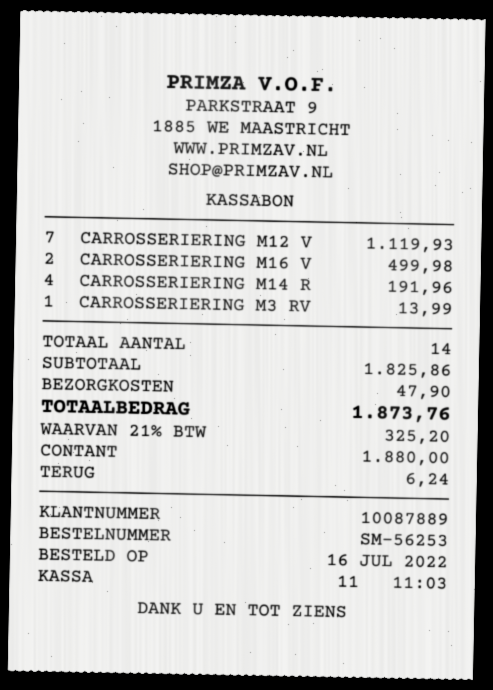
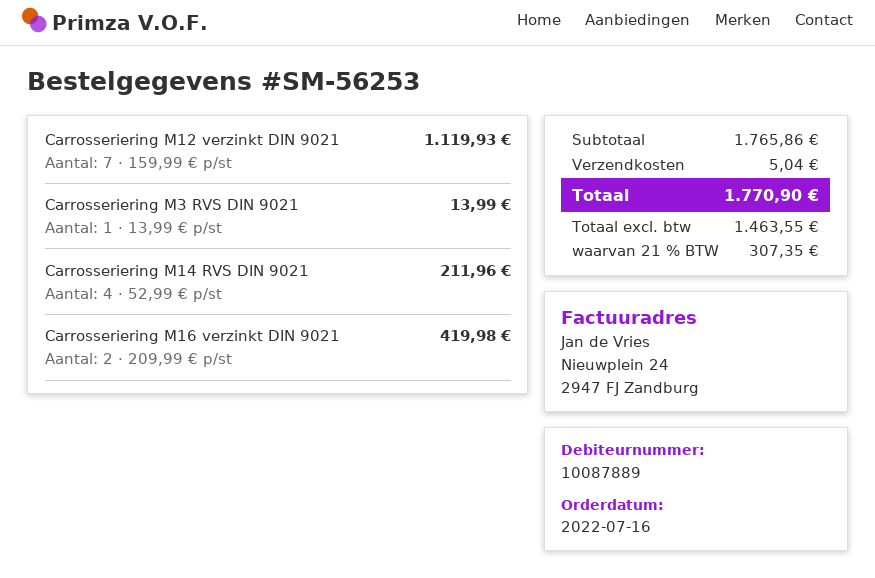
CARROSSERIERING M16 V: 2 for 499.98 -> 2 for 419.98
CARROSSERIERING M14 R: 4 for 191.96 -> 4 for 211.96
subtotal: 1825.86 -> 1765.86
shipping: 47.90 -> 5.04
tax: 21% = 325.20 -> 21% = 307.35
total: 1873.76 -> 1770.90

